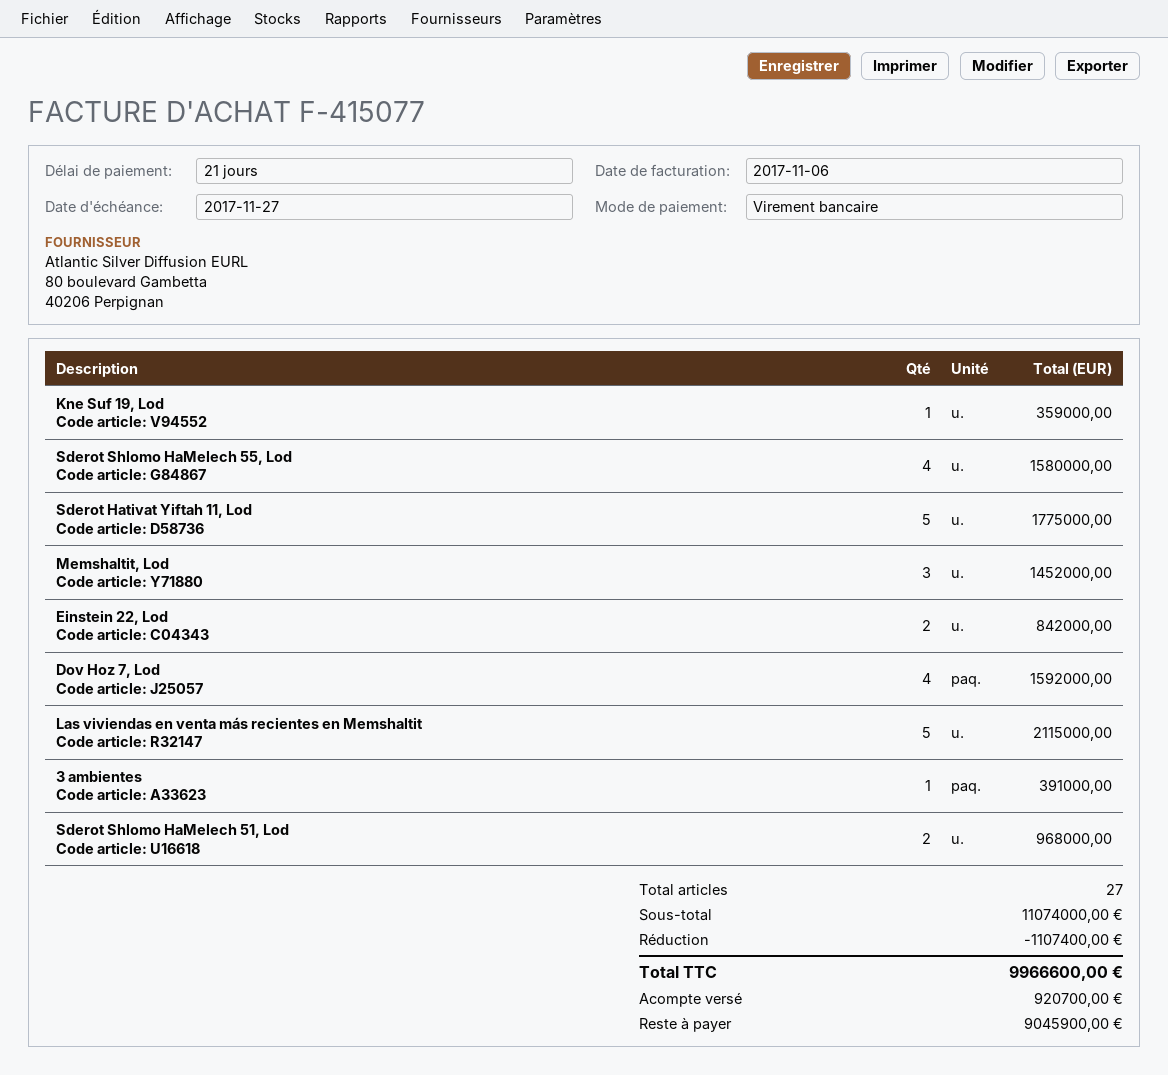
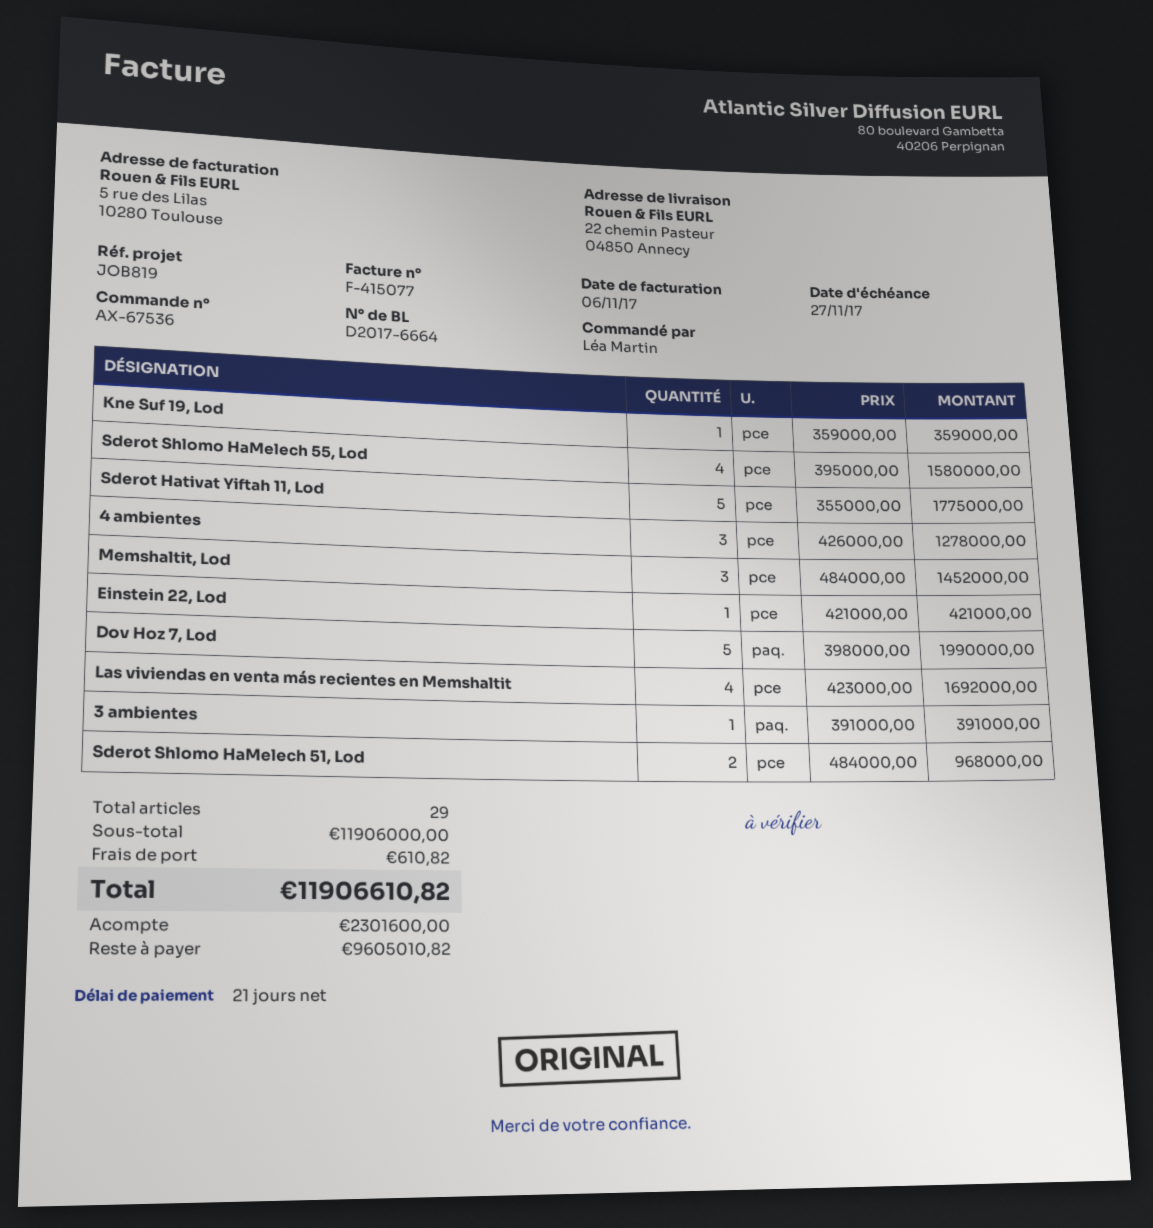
Einstein 22, Lod: 2 for 842000.00 -> 1 for 421000.00
Dov Hoz 7, Lod: 4 for 1592000.00 -> 5 for 1990000.00
Las viviendas en venta más recientes en Memshaltit: 5 for 2115000.00 -> 4 for 1692000.00
4 ambientes: none -> 3 for 1278000.00
total quantity: 27 -> 29
subtotal: 11074000.00 -> 11906000.00
discount: 1107400.00 -> none
shipping: none -> 610.82
total: 9966600.00 -> 11906610.82
deposit: 920700.00 -> 2301600.00
balance: 9045900.00 -> 9605010.82

